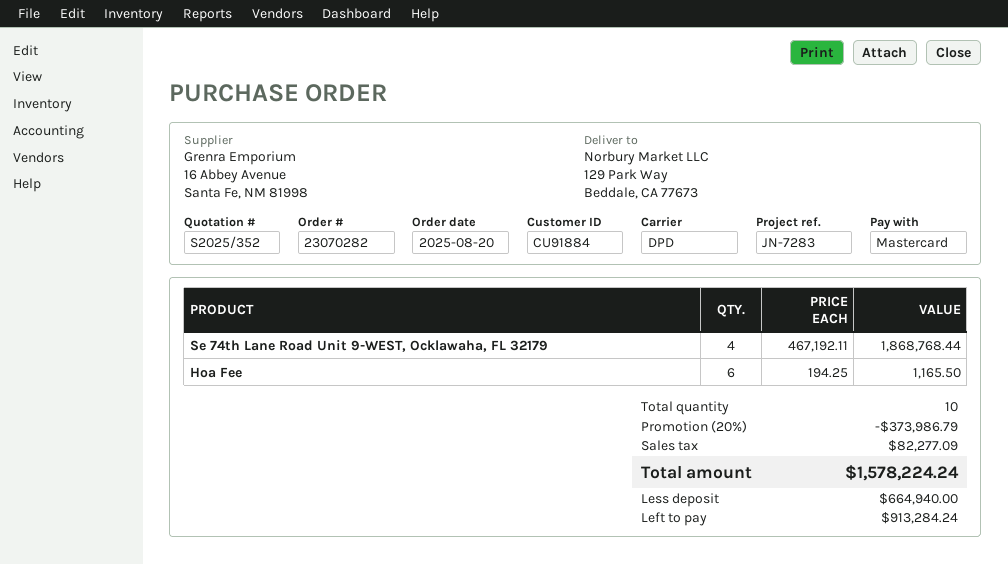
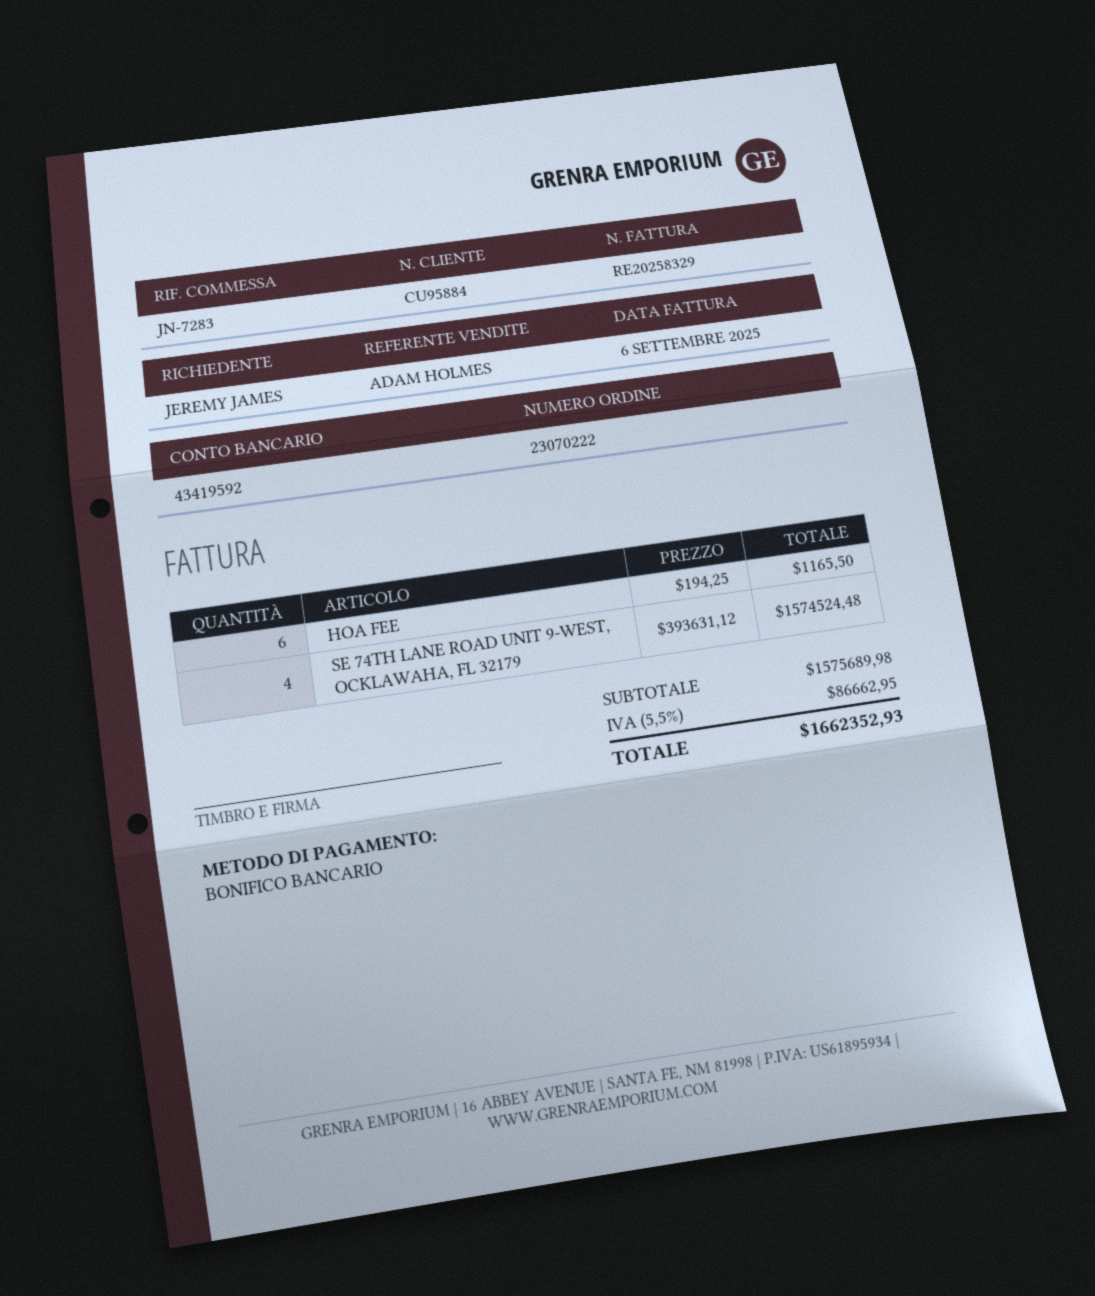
order number: 23070282 -> 23070222
customer number: CU91884 -> CU95884
payment method: Mastercard -> bank transfer
Se 74th Lane Road Unit 9-WEST, Ocklawaha, FL 32179: 4 x 467192.11 = 1868768.44 -> 4 x 393631.12 = 1574524.48
discount: 20% = 373986.79 -> none
tax: 82277.09 -> 86662.95
total: 1578224.24 -> 1662352.93

